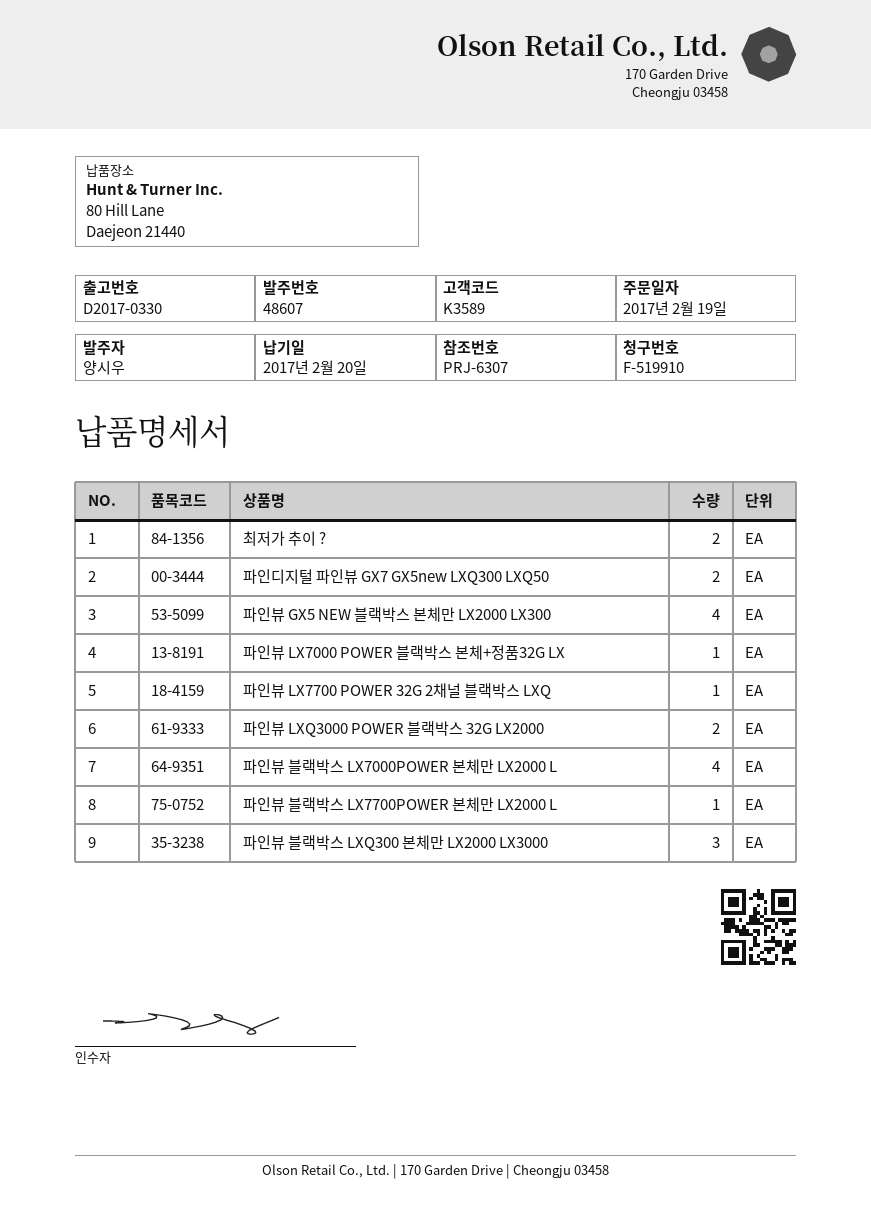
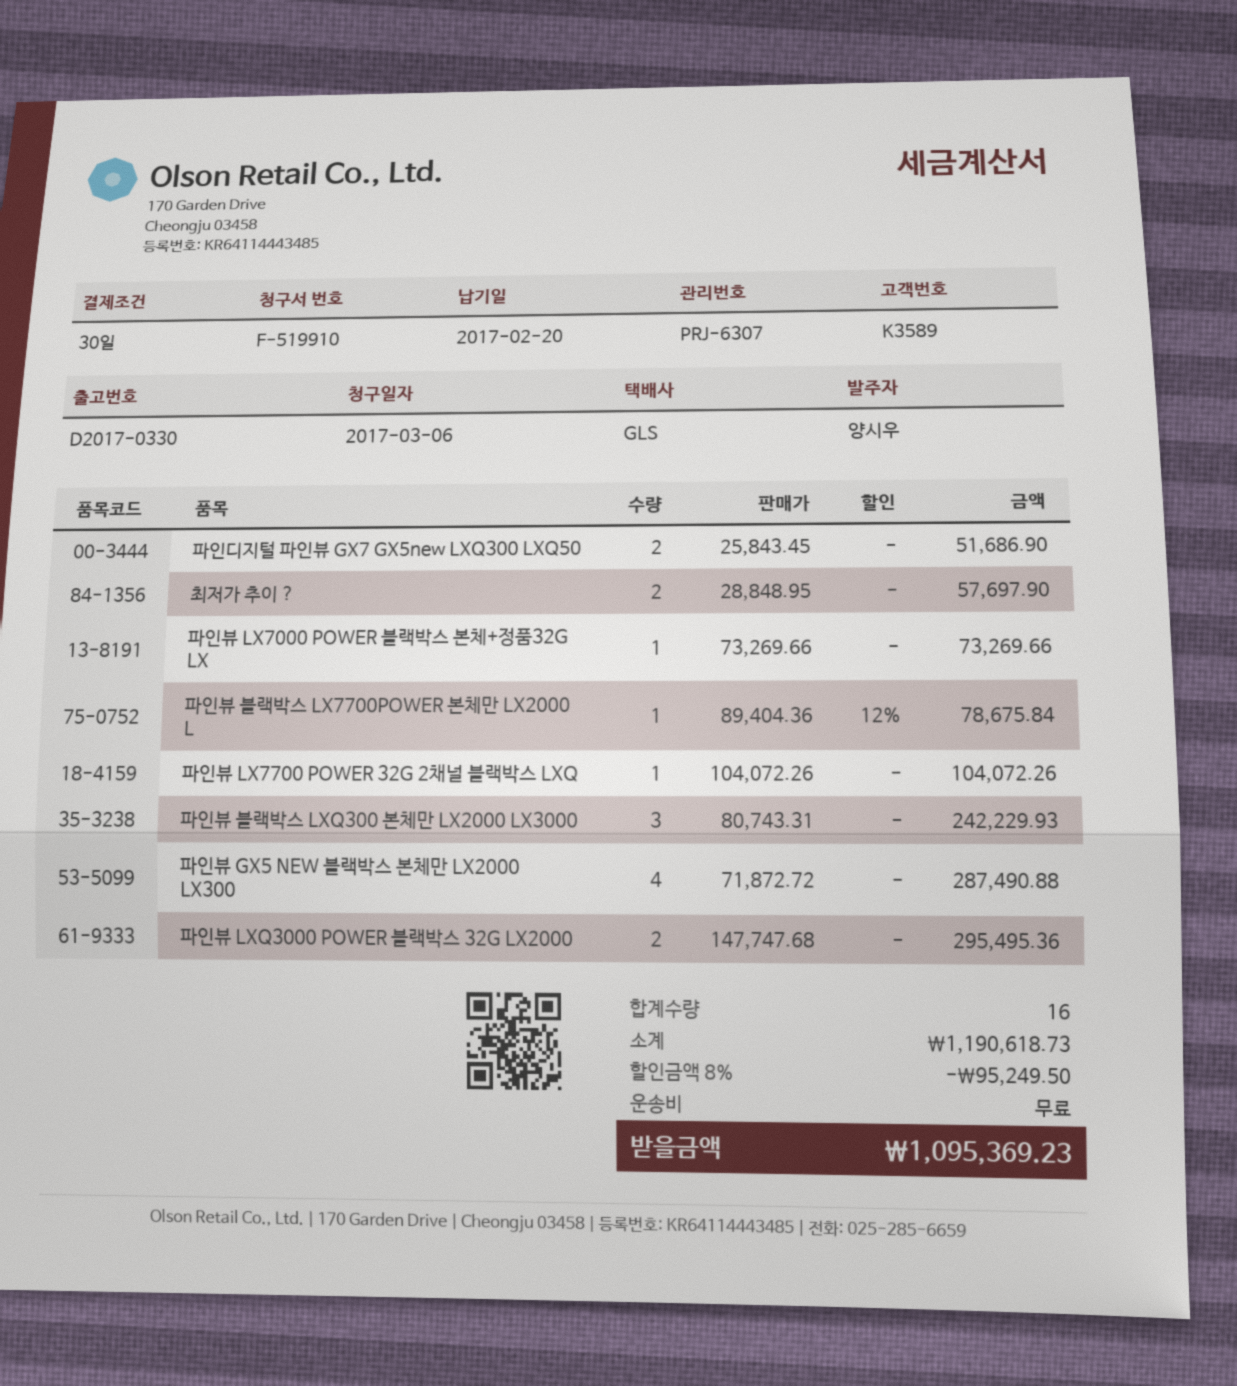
파인뷰 블랙박스 LX7000POWER 본체만 LX2000 L: 4 -> none

